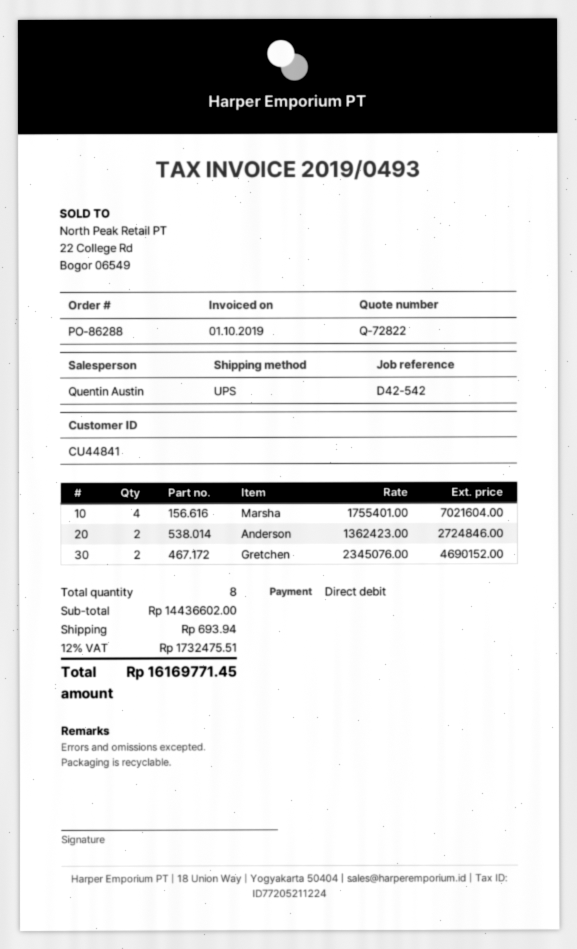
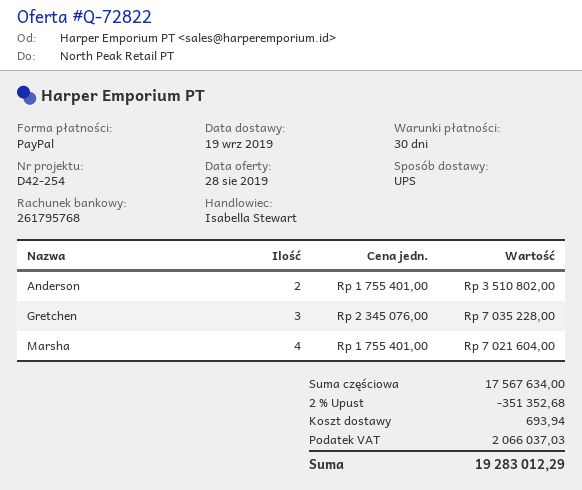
reference: D42-542 -> D42-254
sales rep: Quentin Austin -> Isabella Stewart
payment method: direct debit -> PayPal
Anderson: 2 x 1362423.00 = 2724846.00 -> 2 x 1755401.00 = 3510802.00
Gretchen: 2 x 2345076.00 = 4690152.00 -> 3 x 2345076.00 = 7035228.00
subtotal: 14436602.00 -> 17567634.00
discount: none -> 2% = 351352.68
tax: 1732475.51 -> 2066037.03
total: 16169771.45 -> 19283012.29

